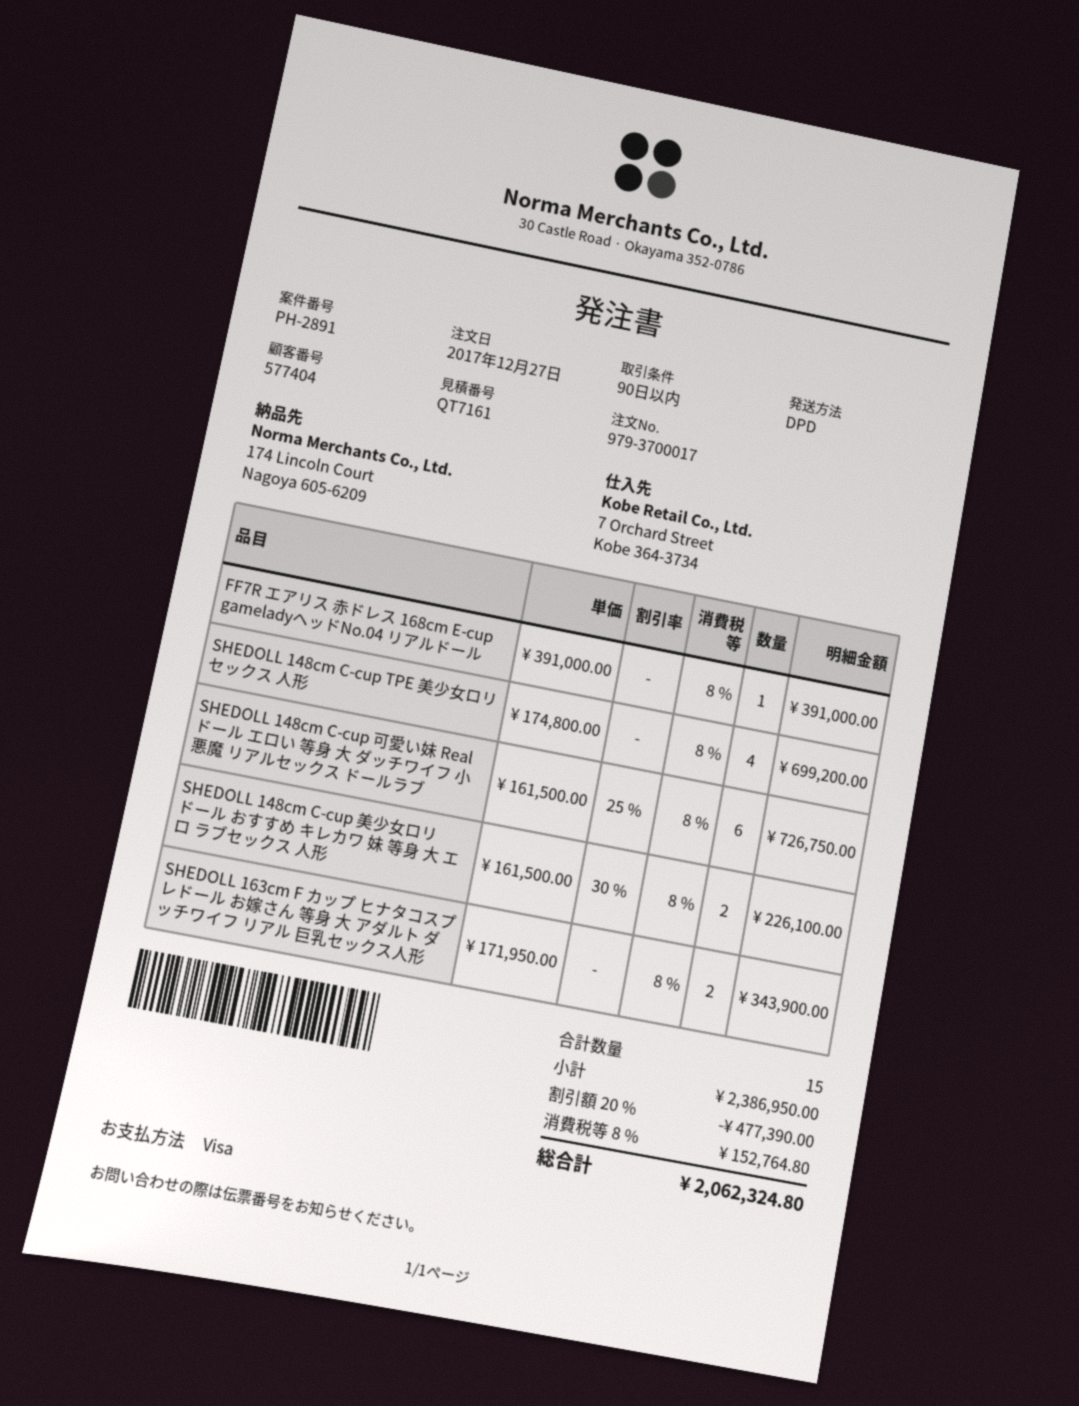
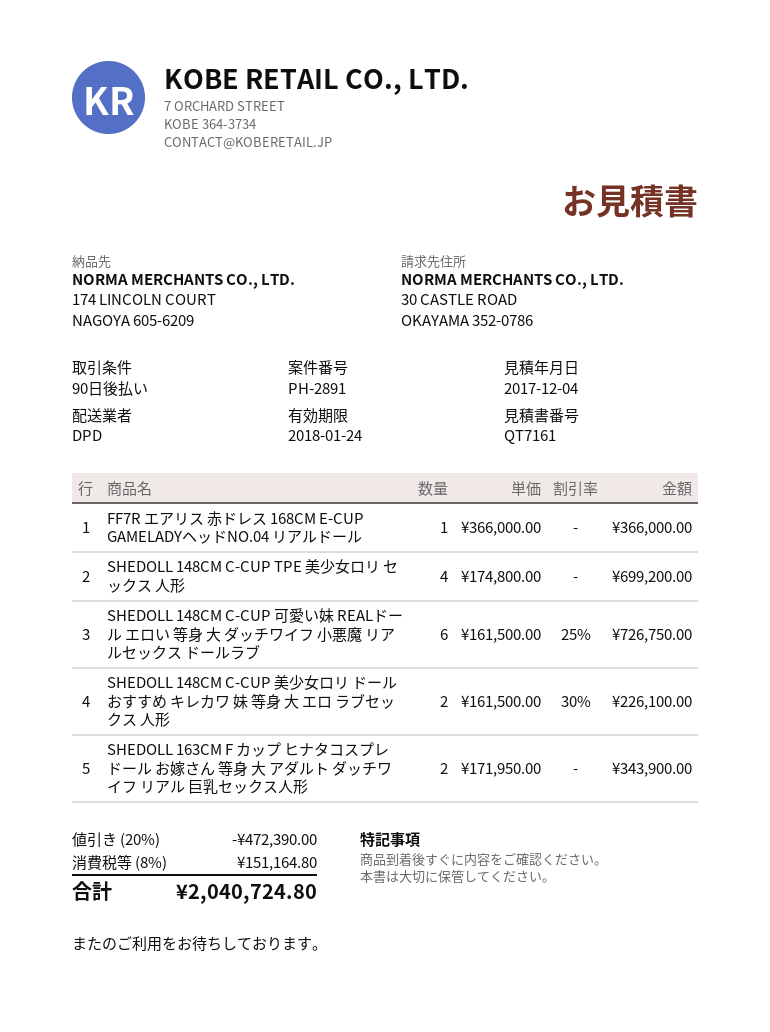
FF7R エアリス 赤ドレス 168cm E-cup gameladyヘッドNo.04 リアルドール: 1 x 391000.00 = 391000.00 -> 1 x 366000.00 = 366000.00
discount: 20% = 477390.00 -> 20% = 472390.00
tax: 8% = 152764.80 -> 8% = 151164.80
total: 2062324.80 -> 2040724.80

